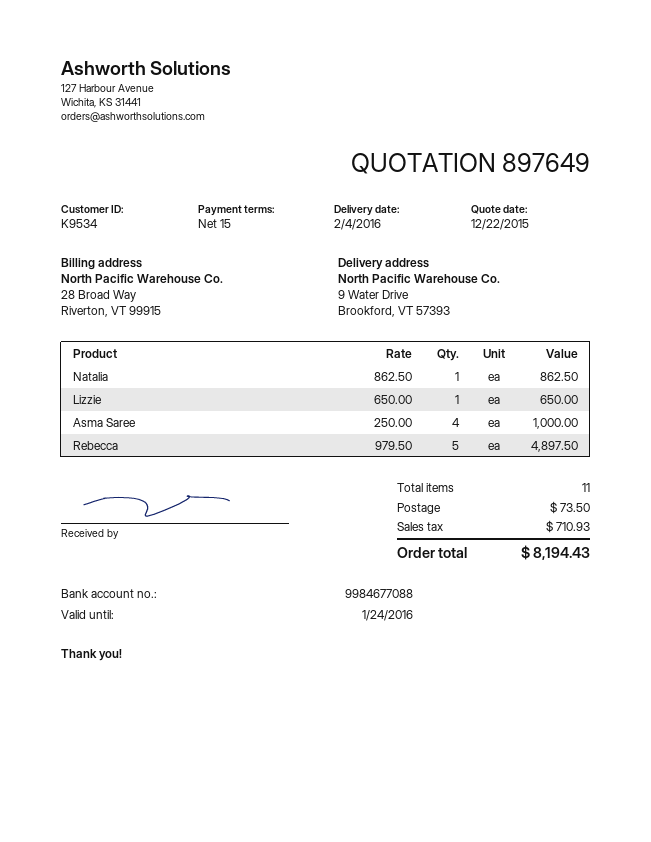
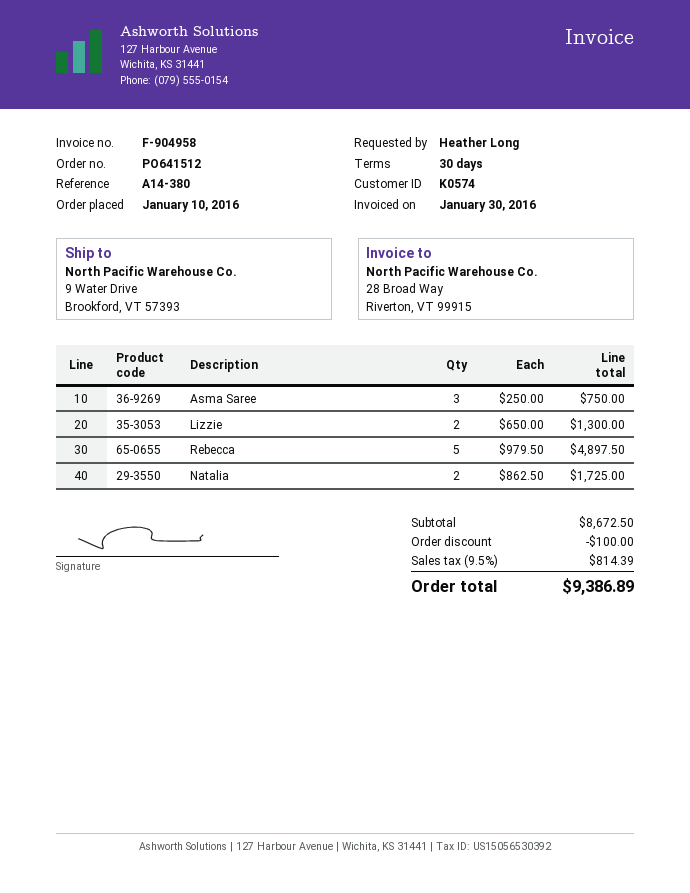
payment terms: 15 days -> 30 days
customer number: K9534 -> K0574
Natalia: 1 x 862.50 = 862.50 -> 2 x 862.50 = 1725.00
Lizzie: 1 x 650.00 = 650.00 -> 2 x 650.00 = 1300.00
Asma Saree: 4 x 250.00 = 1000.00 -> 3 x 250.00 = 750.00
discount: none -> 100.00
shipping: 73.50 -> none
tax: 710.93 -> 814.39
total: 8194.43 -> 9386.89

